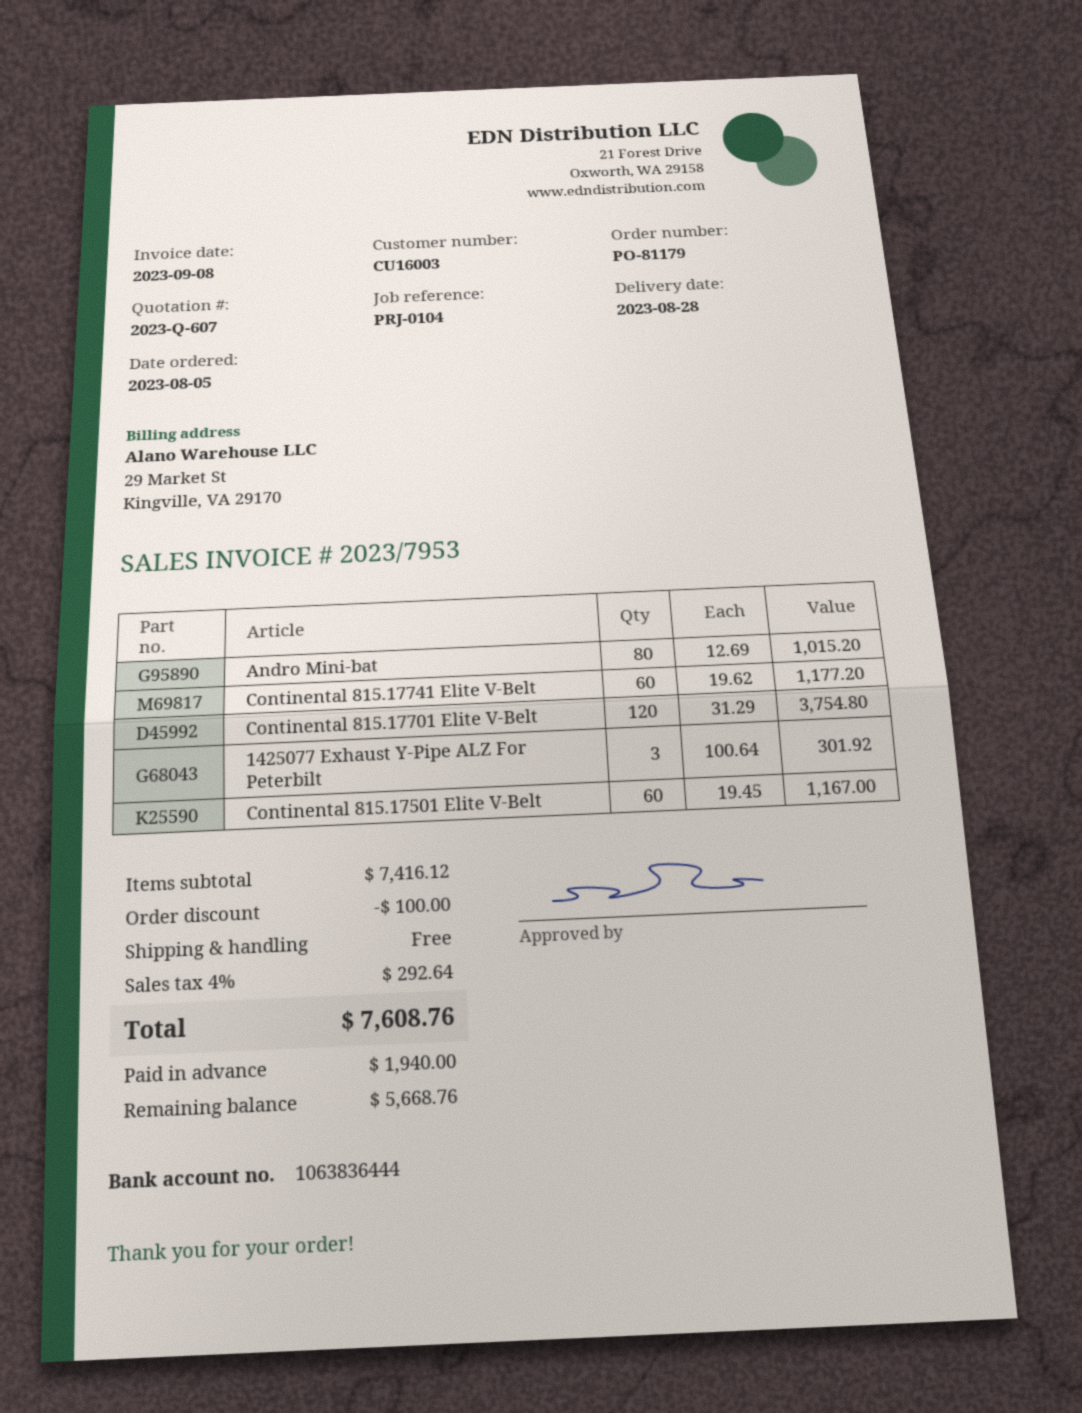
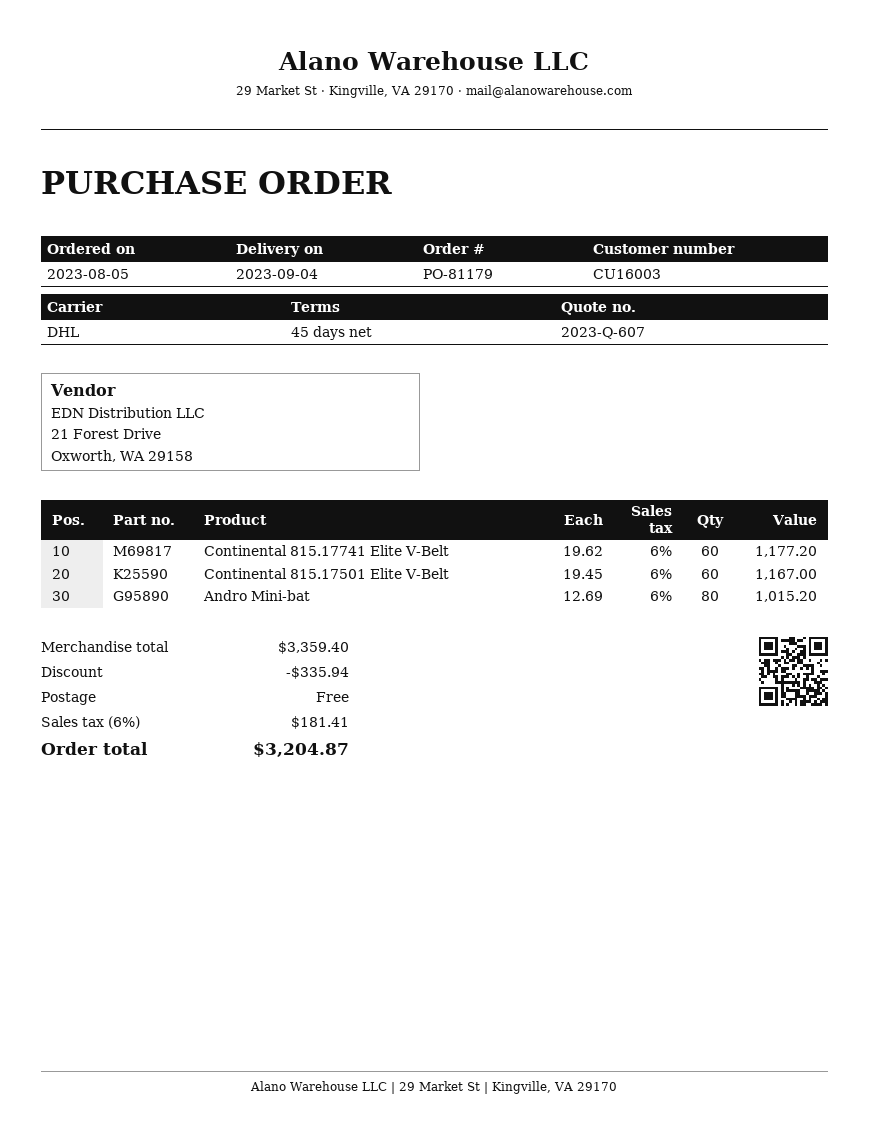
delivery date: 2023-08-28 -> 2023-09-04
Continental 815.17701 Elite V-Belt: 120 x 31.29 = 3754.80 -> none
1425077 Exhaust Y-Pipe ALZ For Peterbilt: 3 x 100.64 = 301.92 -> none
subtotal: 7416.12 -> 3359.40
discount: 100.00 -> 335.94
tax: 4% = 292.64 -> 6% = 181.41
total: 7608.76 -> 3204.87

